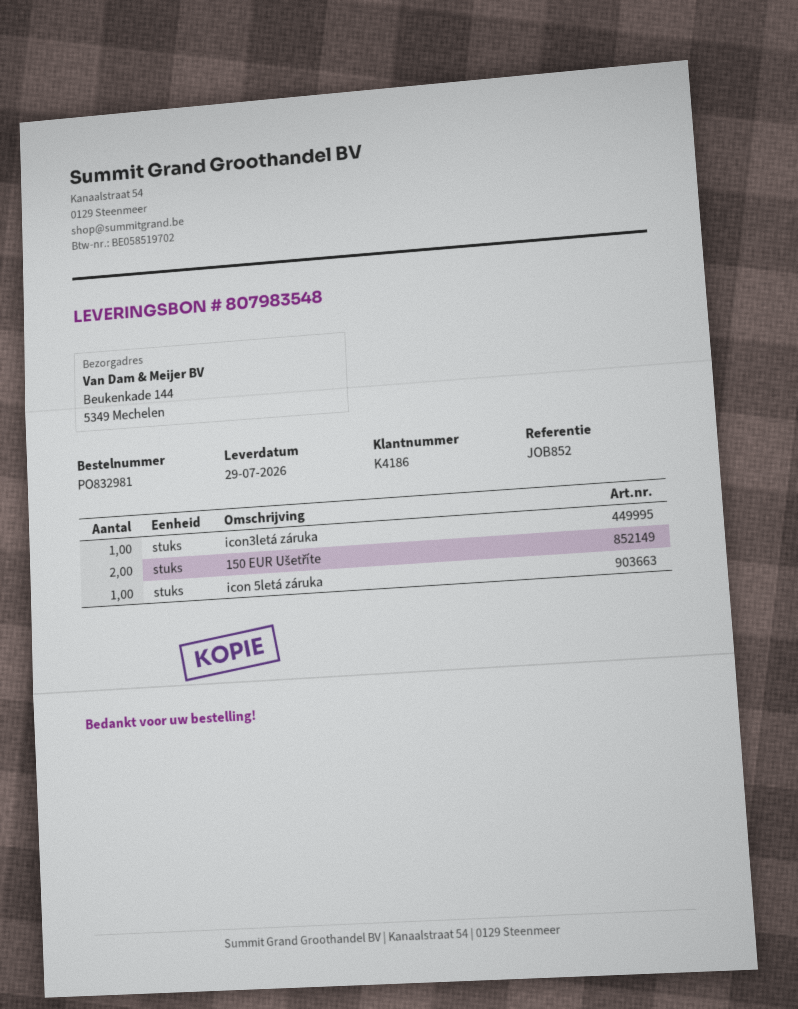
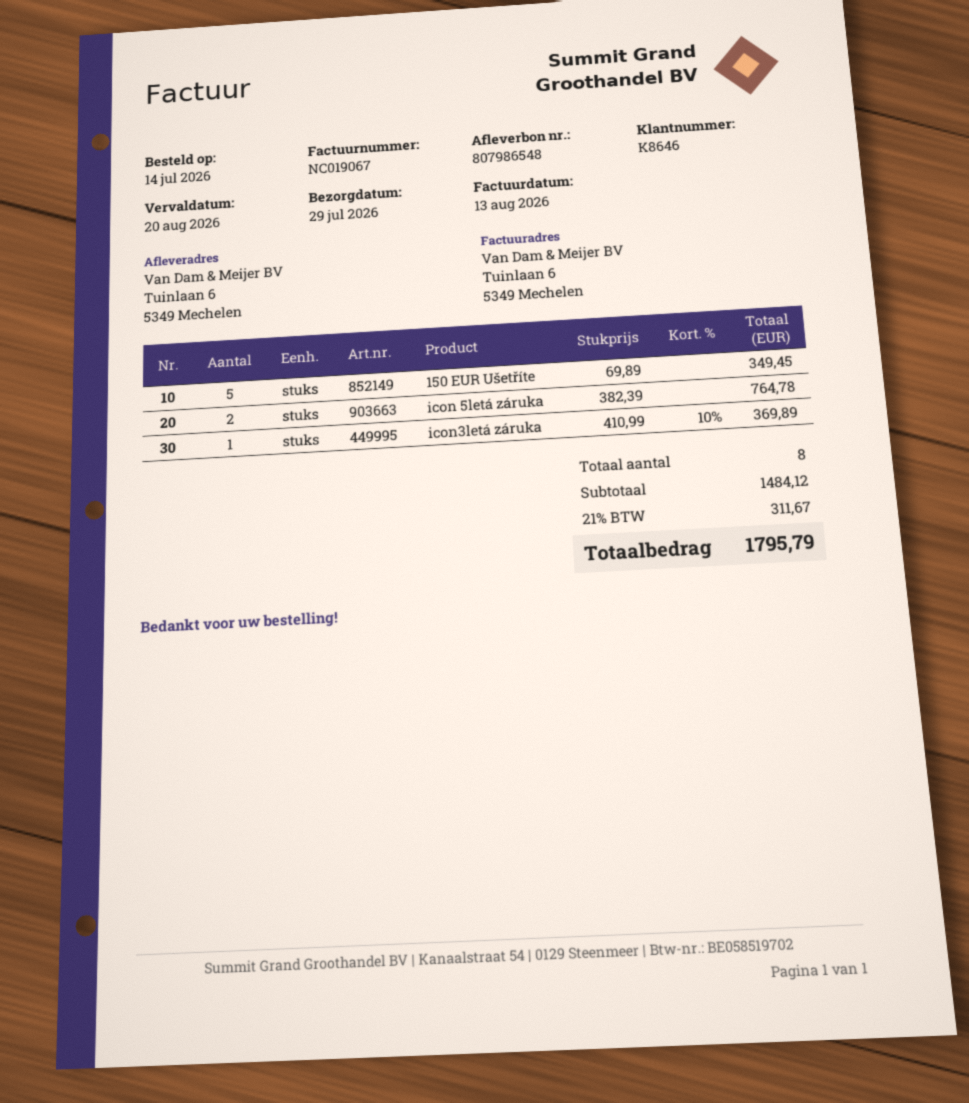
delivery note number: 807983548 -> 807986548
customer number: K4186 -> K8646
ship to: Beukenkade 144, 5349 Mechelen -> Tuinlaan 6, 5349 Mechelen
150 EUR Ušetříte: 2 -> 5
icon 5letá záruka: 1 -> 2

